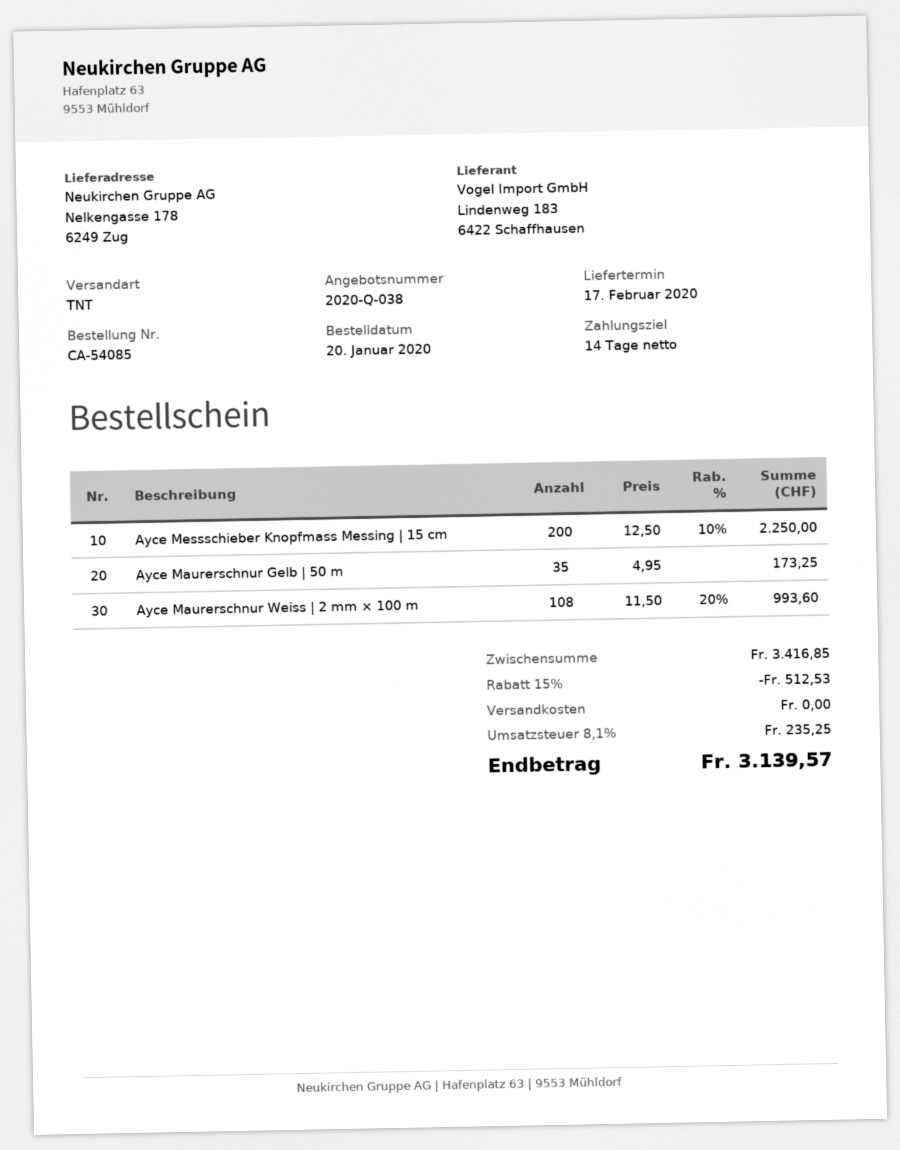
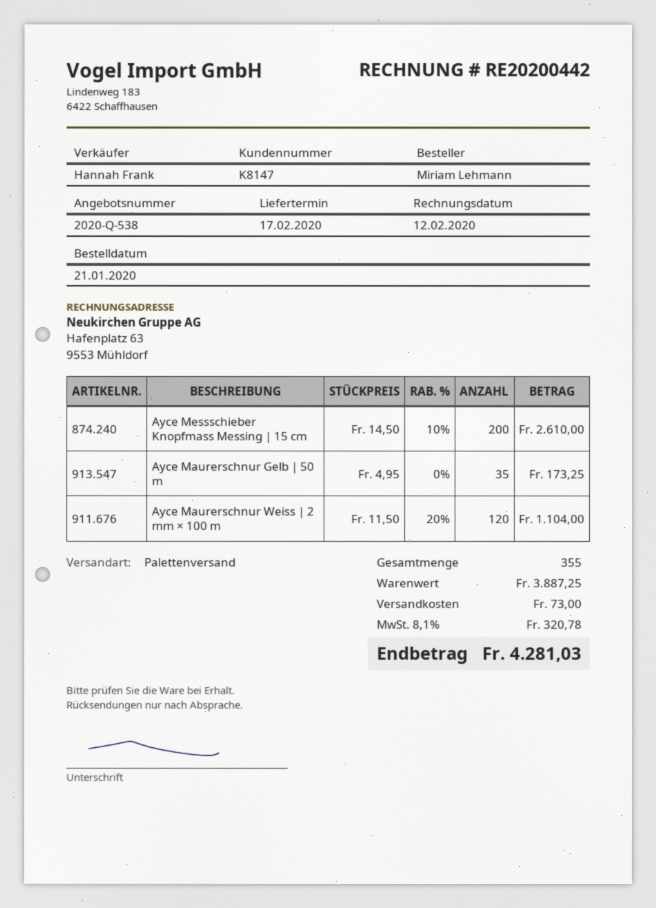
quote number: 2020-Q-038 -> 2020-Q-538
order date: 2020-01-20 -> 2020-01-21
shipping method: TNT -> pallet freight
Ayce Messschieber Knopfmass Messing | 15 cm: 200 x 12.50 - 10% = 2250.00 -> 200 x 14.50 - 10% = 2610.00
Ayce Maurerschnur Weiss | 2 mm × 100 m: 108 x 11.50 - 20% = 993.60 -> 120 x 11.50 - 20% = 1104.00
subtotal: 3416.85 -> 3887.25
discount: 15% = 512.53 -> none
shipping: 0.00 -> 73.00
tax: 8.1% = 235.25 -> 8.1% = 320.78
total: 3139.57 -> 4281.03

